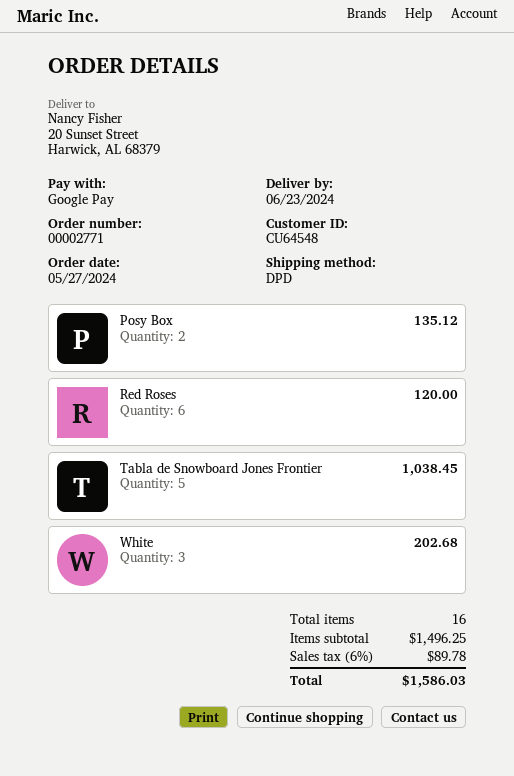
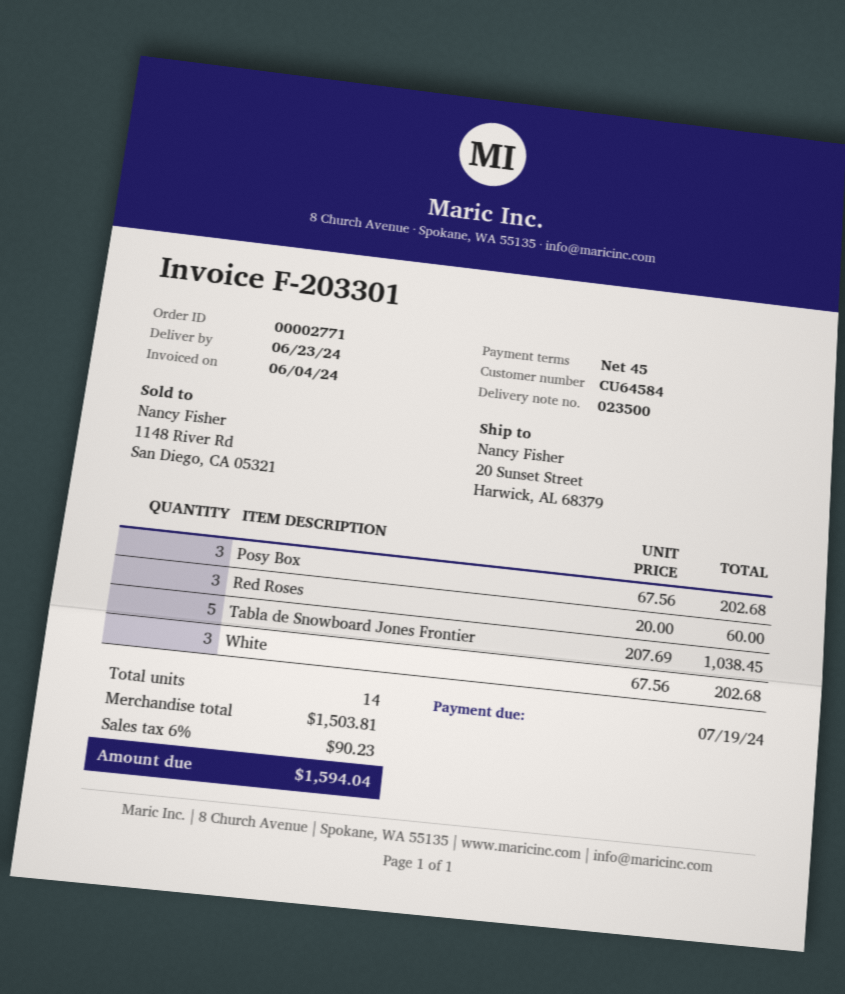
customer number: CU64548 -> CU64584
Posy Box: 2 for 135.12 -> 3 for 202.68
Red Roses: 6 for 120.00 -> 3 for 60.00
total quantity: 16 -> 14
subtotal: 1496.25 -> 1503.81
tax: 6% = 89.78 -> 6% = 90.23
total: 1586.03 -> 1594.04

